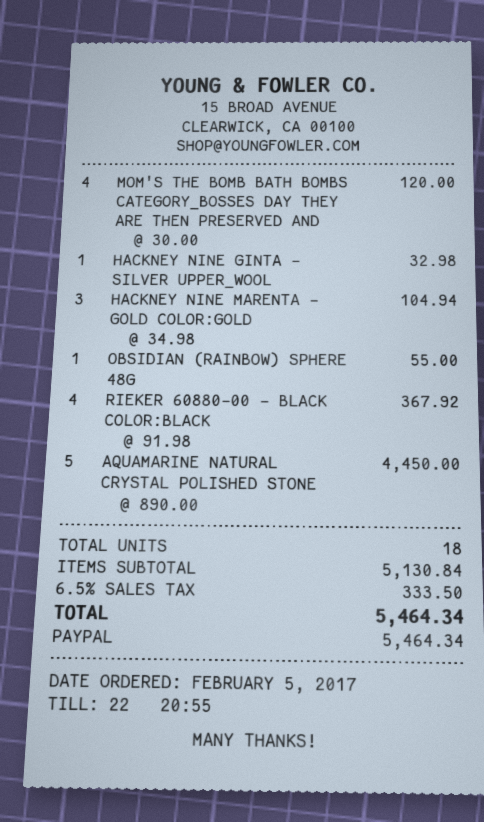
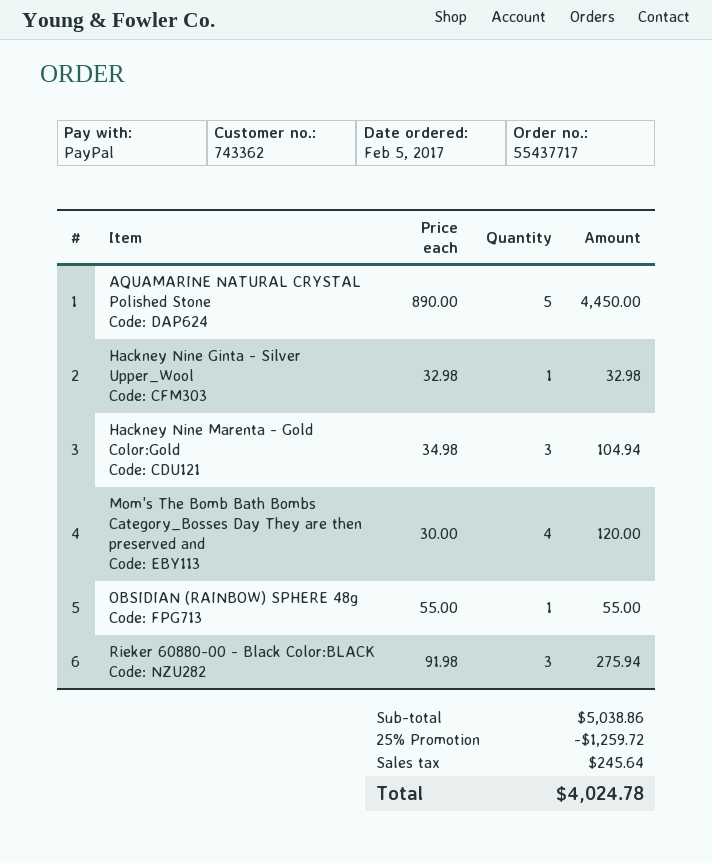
RIEKER 60880-00 - BLACK COLOR:BLACK: 4 x 91.98 = 367.92 -> 3 x 91.98 = 275.94
subtotal: 5130.84 -> 5038.86
discount: none -> 25% = 1259.72
tax: 333.50 -> 245.64
total: 5464.34 -> 4024.78

